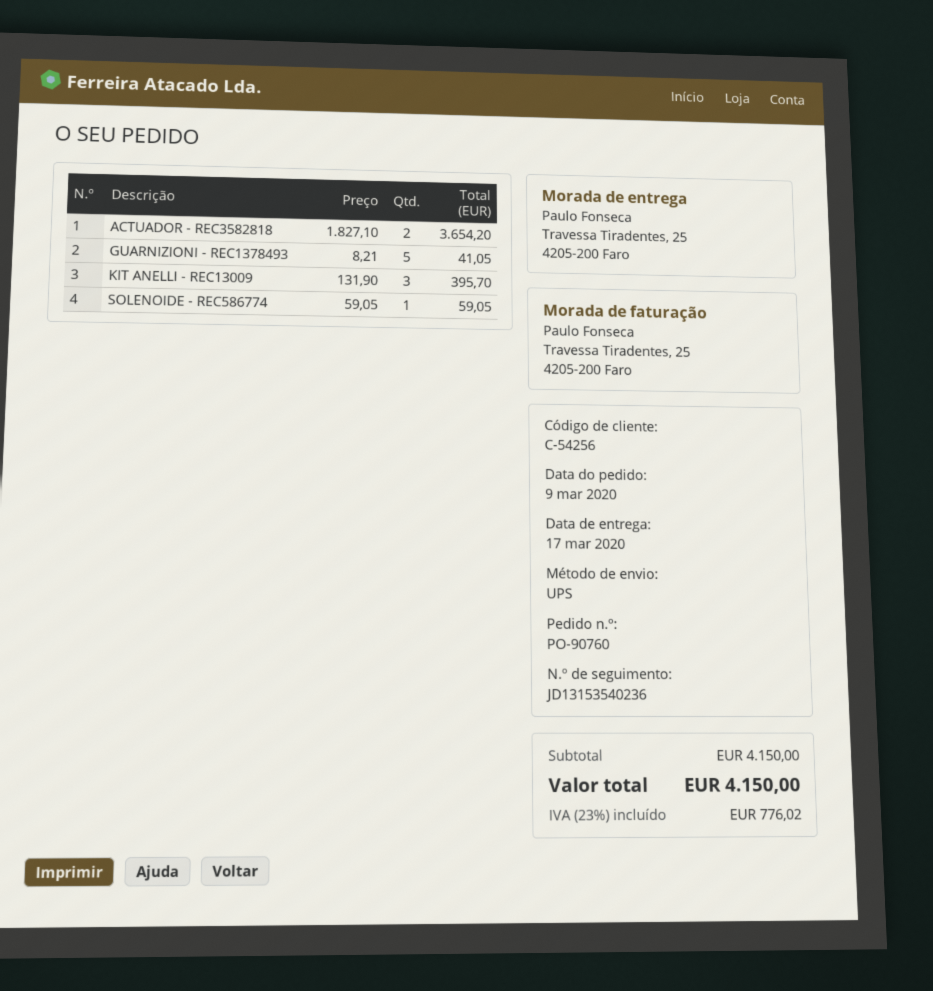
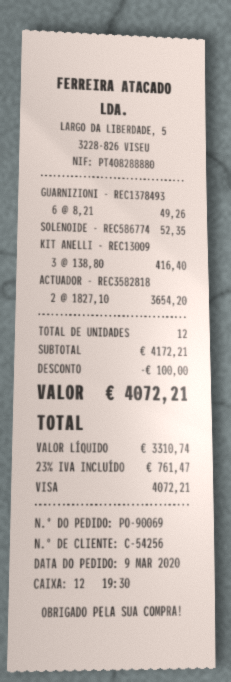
order number: PO-90760 -> PO-90069
GUARNIZIONI - REC1378493: 5 x 8.21 = 41.05 -> 6 x 8.21 = 49.26
KIT ANELLI - REC13009: 3 x 131.90 = 395.70 -> 3 x 138.80 = 416.40
SOLENOIDE - REC586774: 1 x 59.05 = 59.05 -> 1 x 52.35 = 52.35
subtotal: 4150.00 -> 4172.21
discount: none -> 100.00
tax: 23% = 776.02 -> 23% = 761.47
total: 4150.00 -> 4072.21

